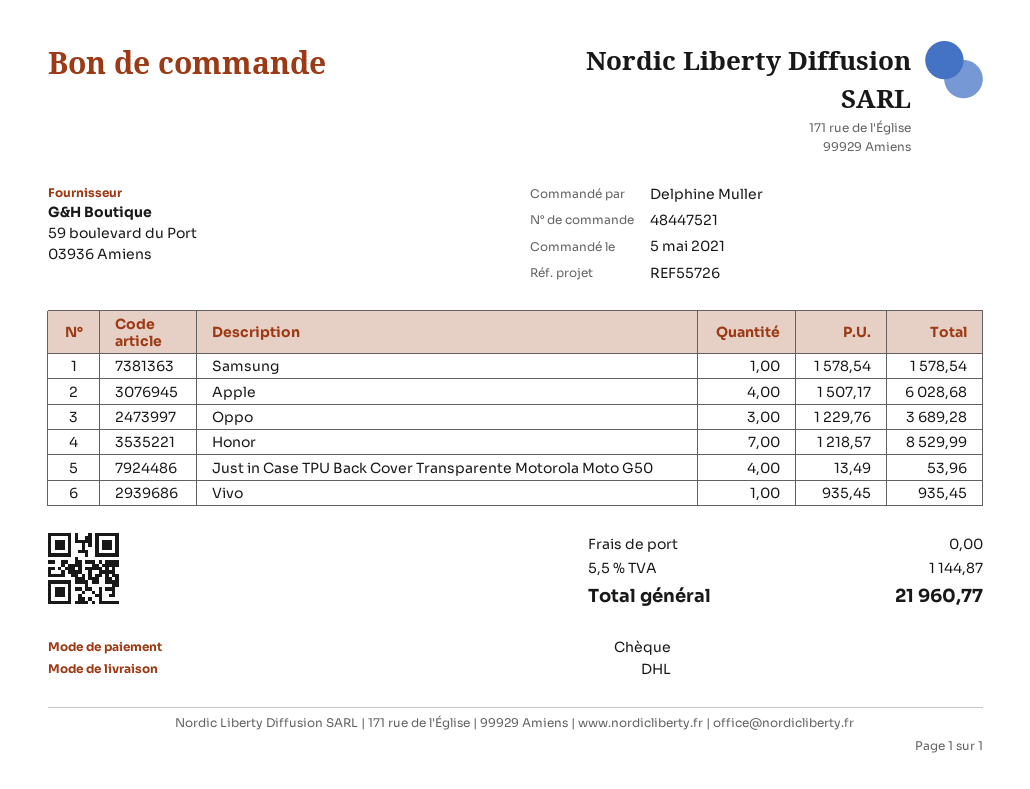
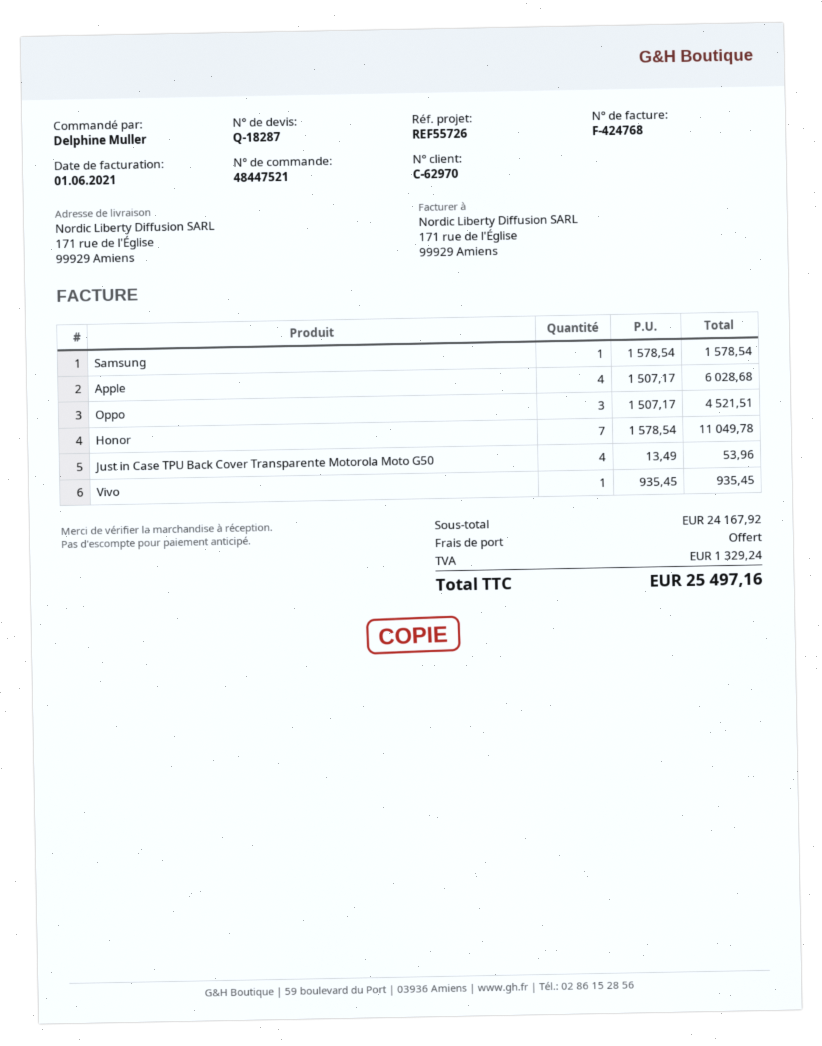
Oppo: 3 x 1229.76 = 3689.28 -> 3 x 1507.17 = 4521.51
Honor: 7 x 1218.57 = 8529.99 -> 7 x 1578.54 = 11049.78
tax: 1144.87 -> 1329.24
total: 21960.77 -> 25497.16

